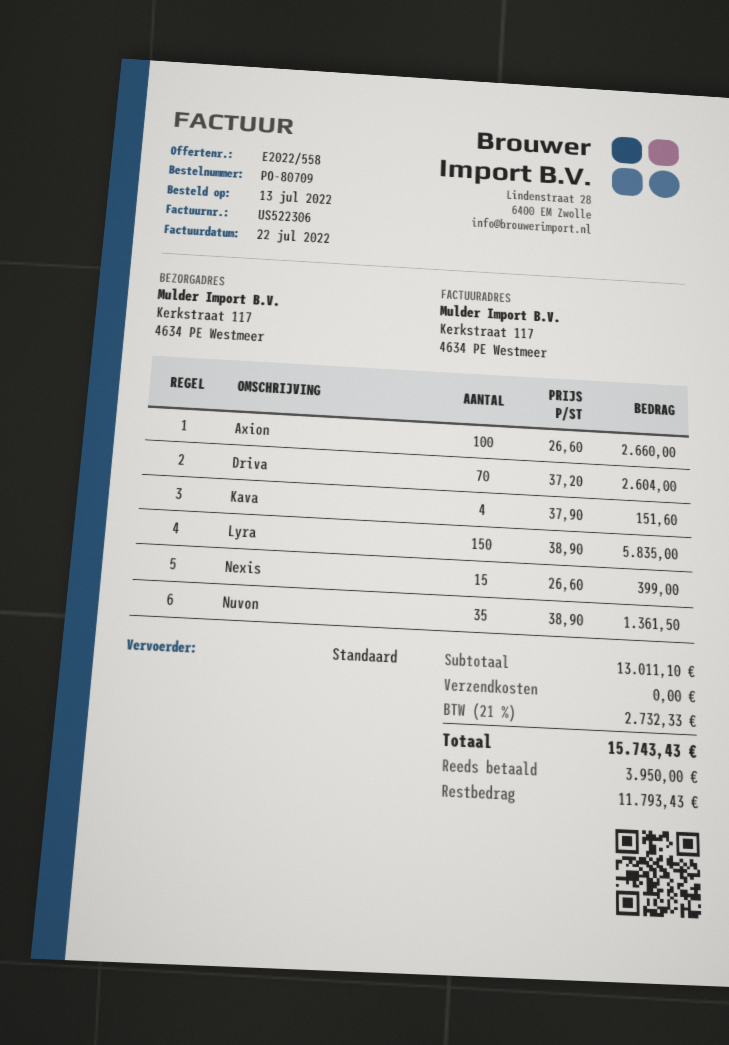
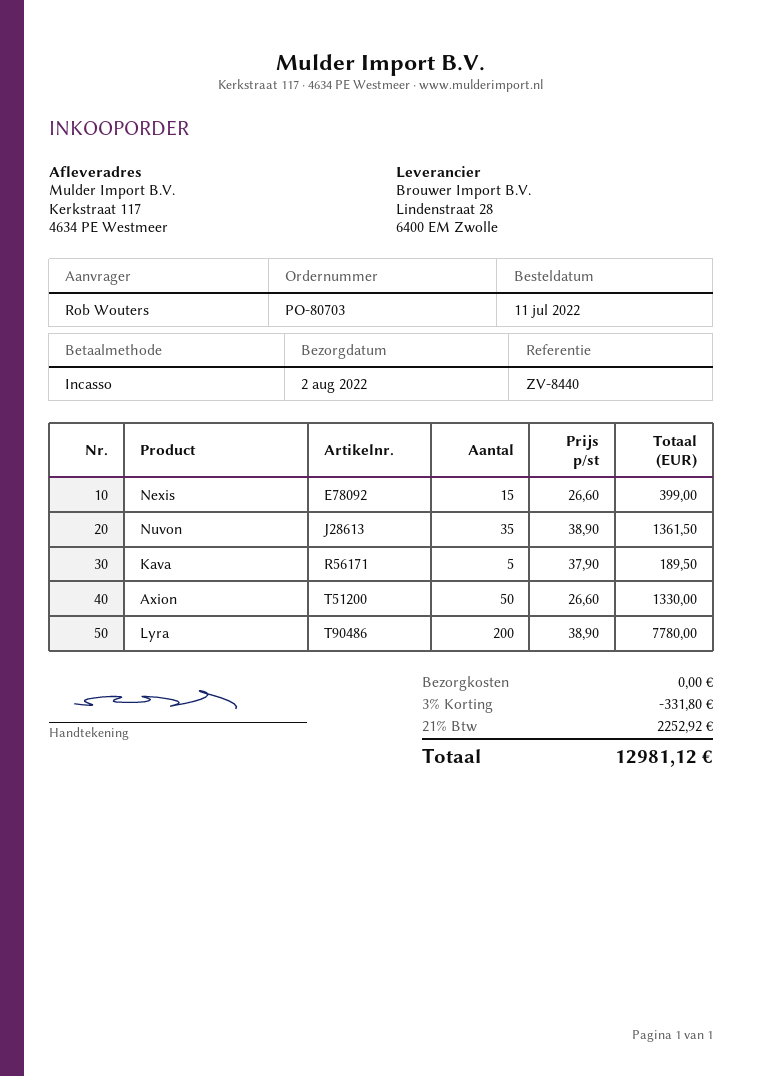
order number: PO-80709 -> PO-80703
order date: 2022-07-13 -> 2022-07-11
Axion: 100 x 26.60 = 2660.00 -> 50 x 26.60 = 1330.00
Driva: 70 x 37.20 = 2604.00 -> none
Kava: 4 x 37.90 = 151.60 -> 5 x 37.90 = 189.50
Lyra: 150 x 38.90 = 5835.00 -> 200 x 38.90 = 7780.00
discount: none -> 3% = 331.80
tax: 21% = 2732.33 -> 21% = 2252.92
total: 15743.43 -> 12981.12

